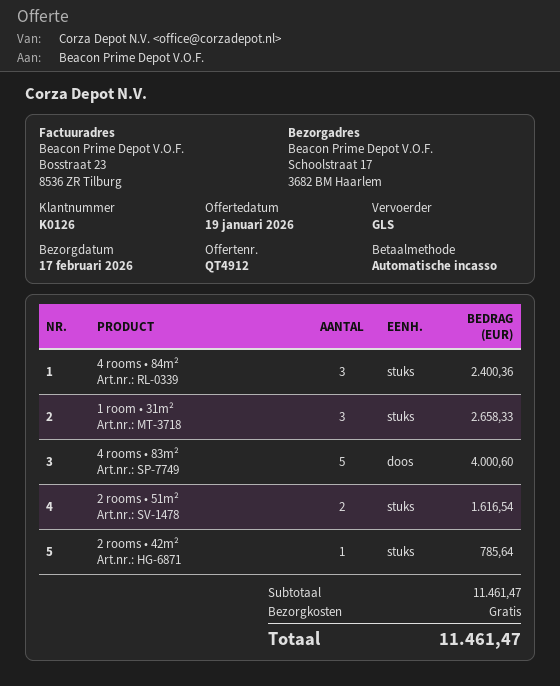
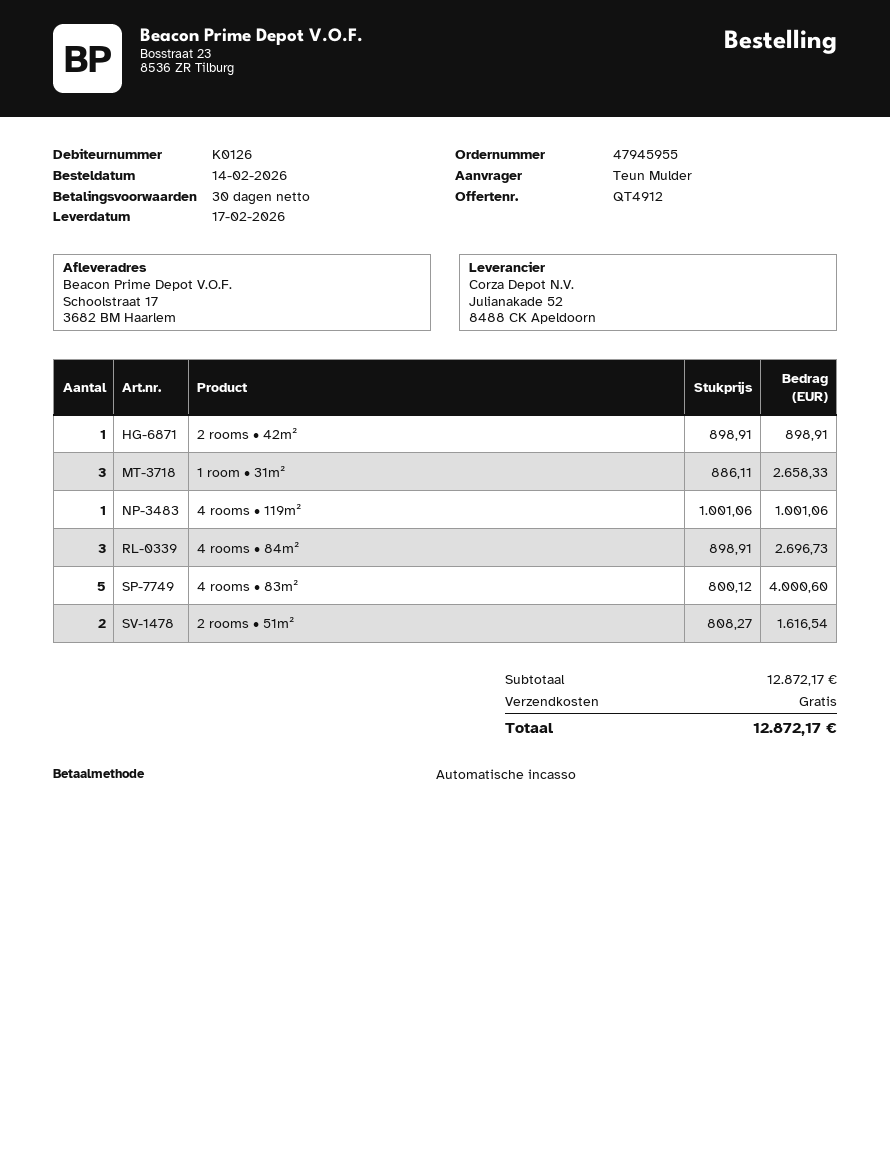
4 rooms • 84m²: 3 for 2400.36 -> 3 for 2696.73
2 rooms • 42m²: 1 for 785.64 -> 1 for 898.91
4 rooms • 119m²: none -> 1 for 1001.06
subtotal: 11461.47 -> 12872.17
total: 11461.47 -> 12872.17

